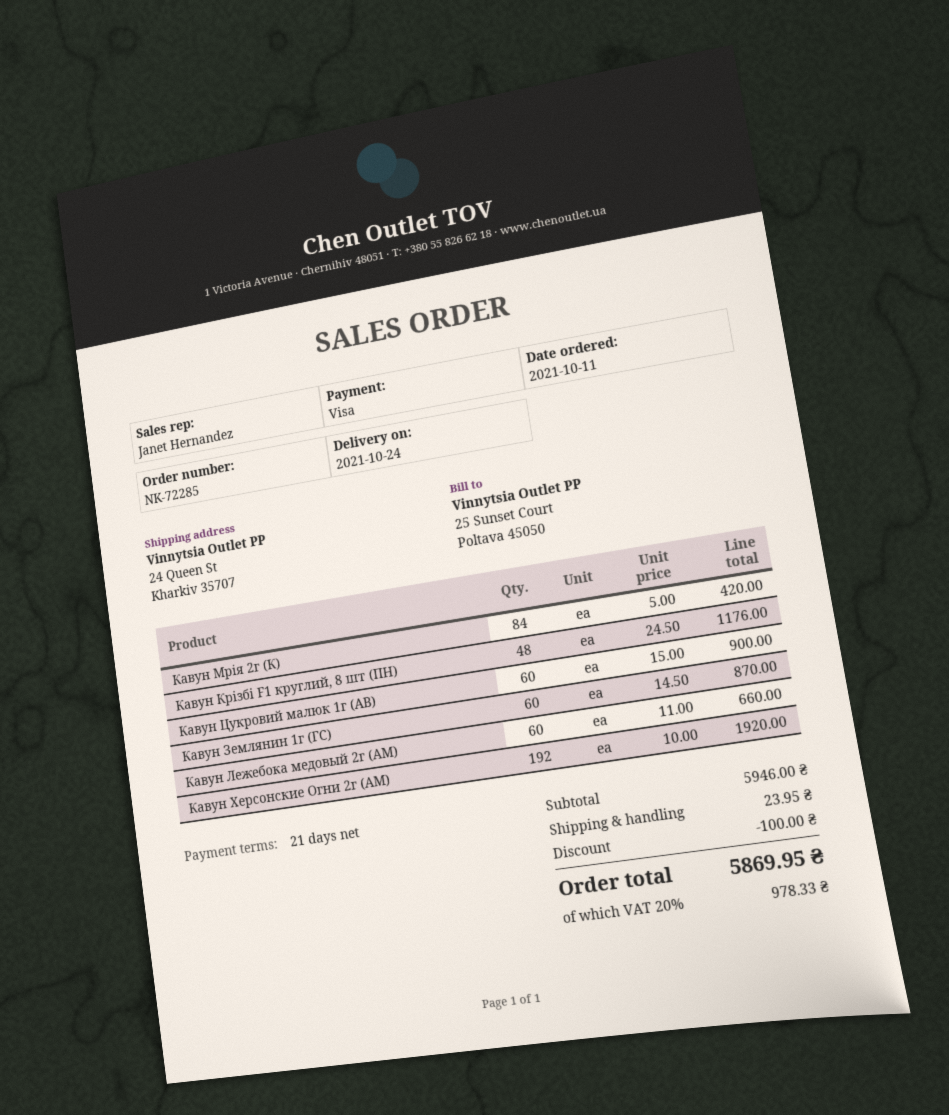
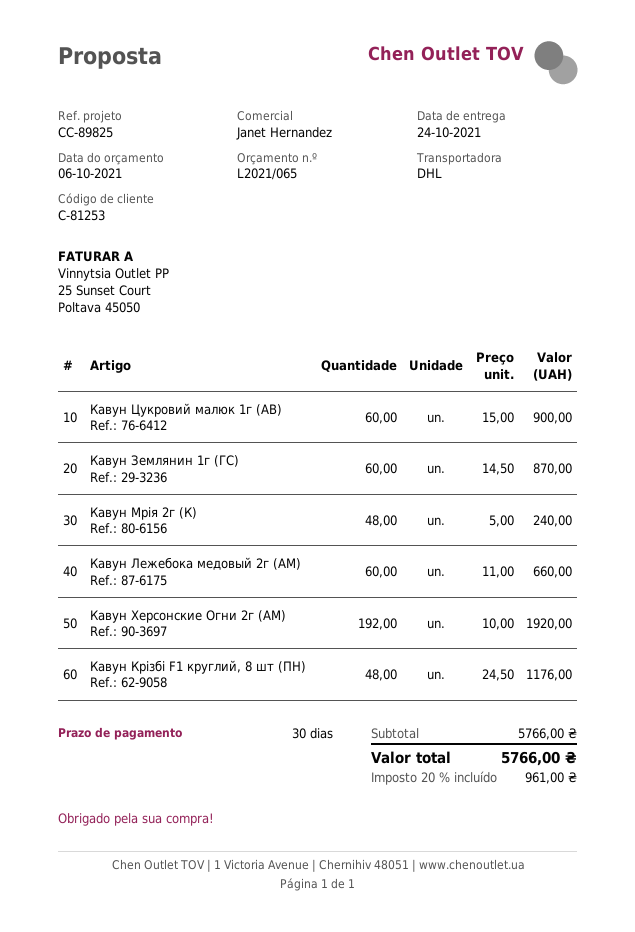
payment terms: 21 days -> 30 days
Кавун Мрія 2г (К): 84 x 5.00 = 420.00 -> 48 x 5.00 = 240.00
subtotal: 5946.00 -> 5766.00
discount: 100.00 -> none
shipping: 23.95 -> none
tax: 20% = 978.33 -> 20% = 961.00
total: 5869.95 -> 5766.00

